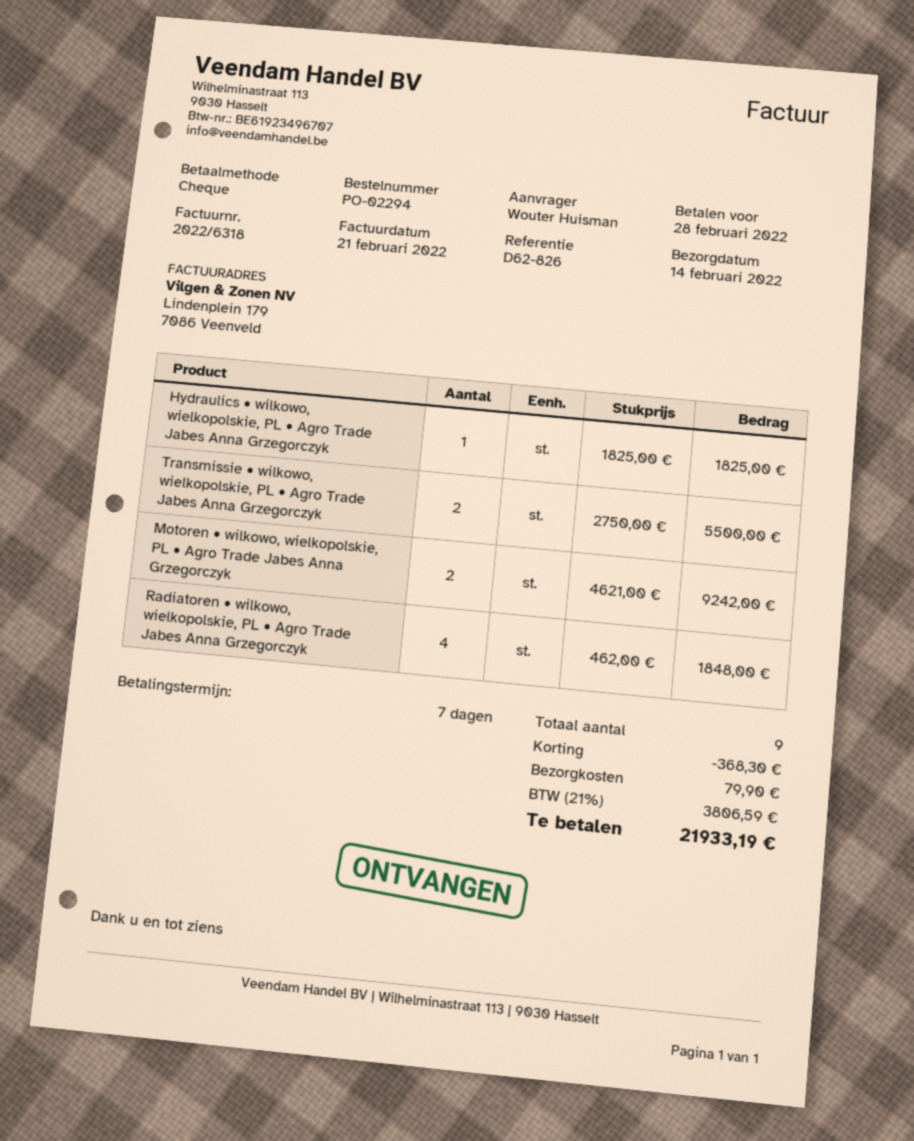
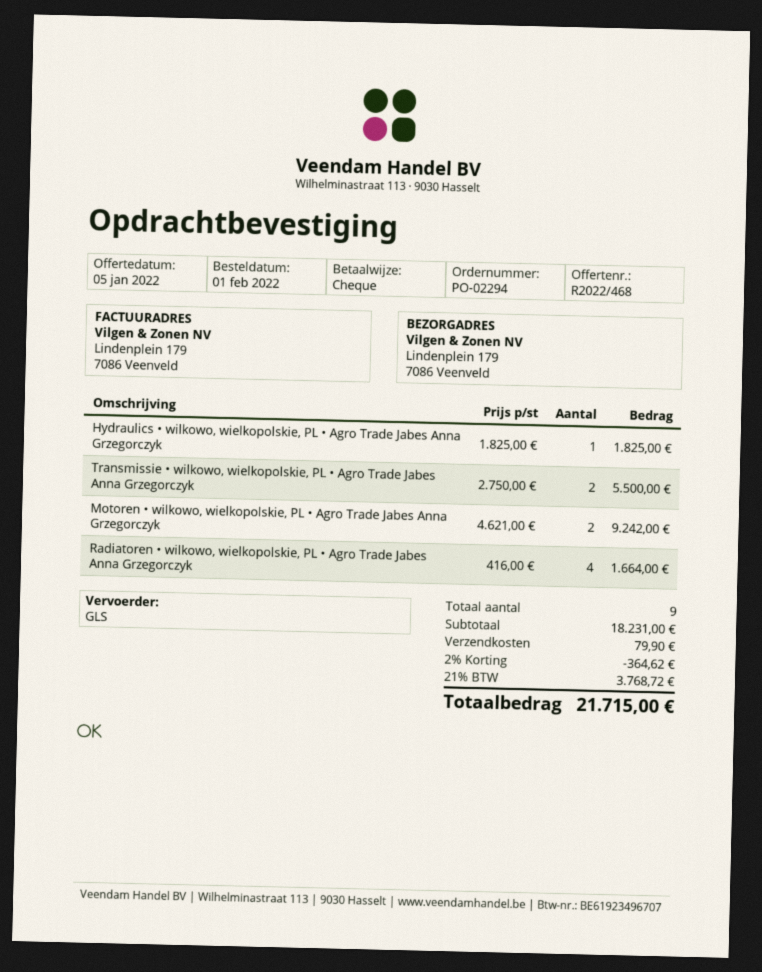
Radiatoren • wilkowo, wielkopolskie, PL • Agro Trade Jabes Anna Grzegorczyk: 4 x 462.00 = 1848.00 -> 4 x 416.00 = 1664.00
discount: 368.30 -> 364.62
tax: 21% = 3806.59 -> 21% = 3768.72
total: 21933.19 -> 21715.00

